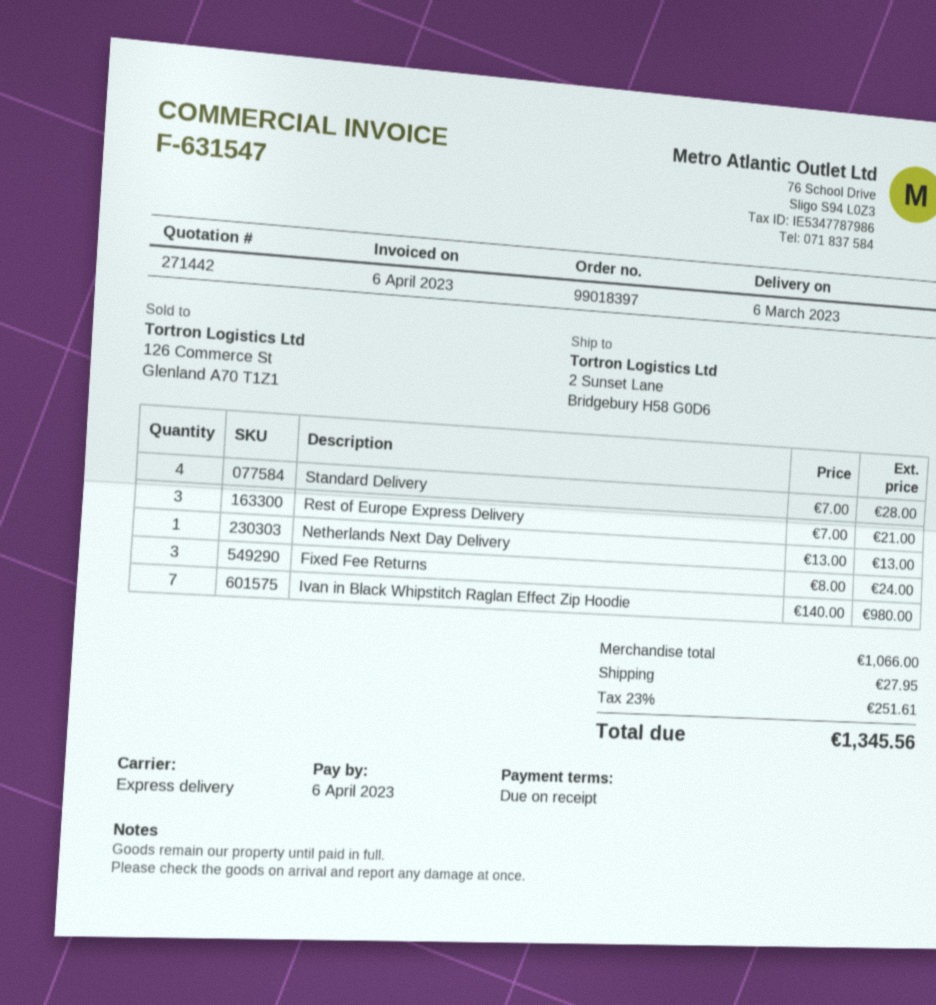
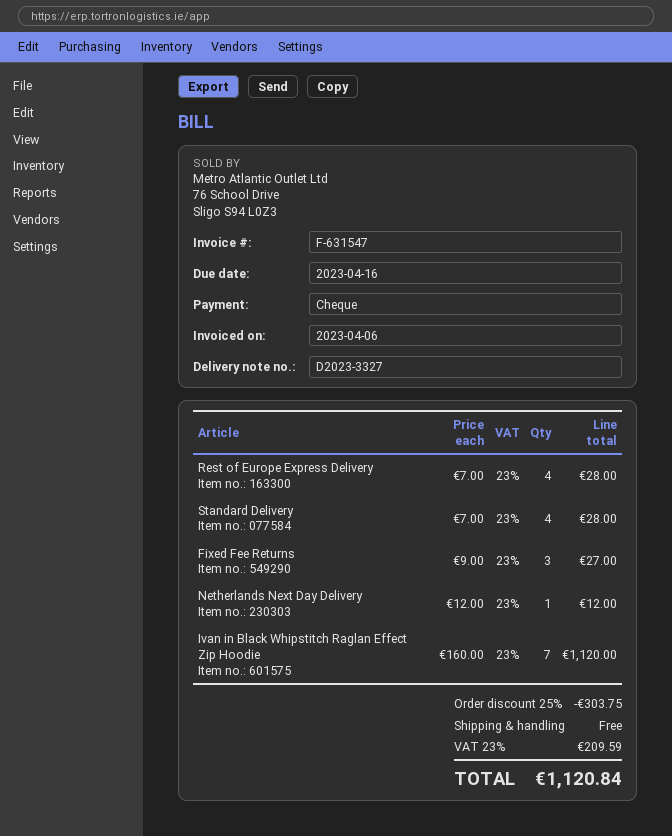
due date: 2023-04-06 -> 2023-04-16
Rest of Europe Express Delivery: 3 x 7.00 = 21.00 -> 4 x 7.00 = 28.00
Netherlands Next Day Delivery: 1 x 13.00 = 13.00 -> 1 x 12.00 = 12.00
Fixed Fee Returns: 3 x 8.00 = 24.00 -> 3 x 9.00 = 27.00
Ivan in Black Whipstitch Raglan Effect Zip Hoodie: 7 x 140.00 = 980.00 -> 7 x 160.00 = 1120.00
discount: none -> 25% = 303.75
shipping: 27.95 -> 0.00
tax: 23% = 251.61 -> 23% = 209.59
total: 1345.56 -> 1120.84

